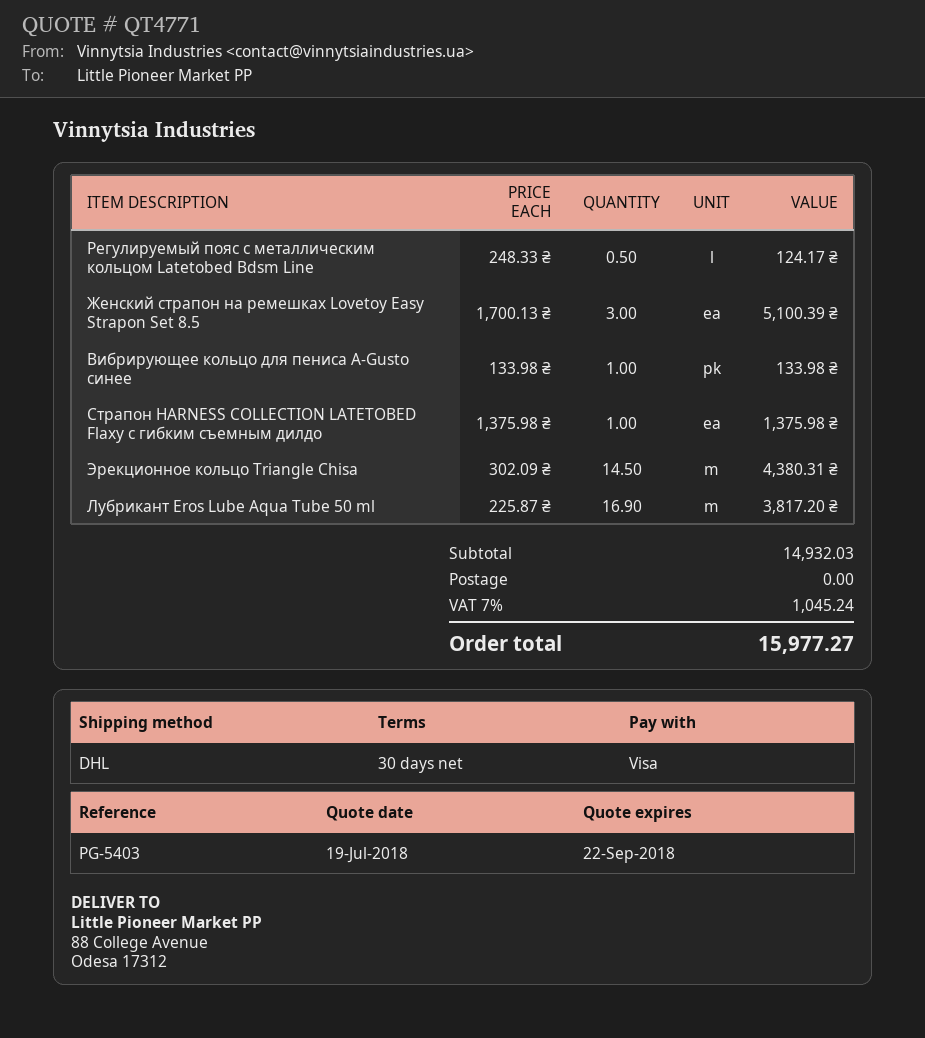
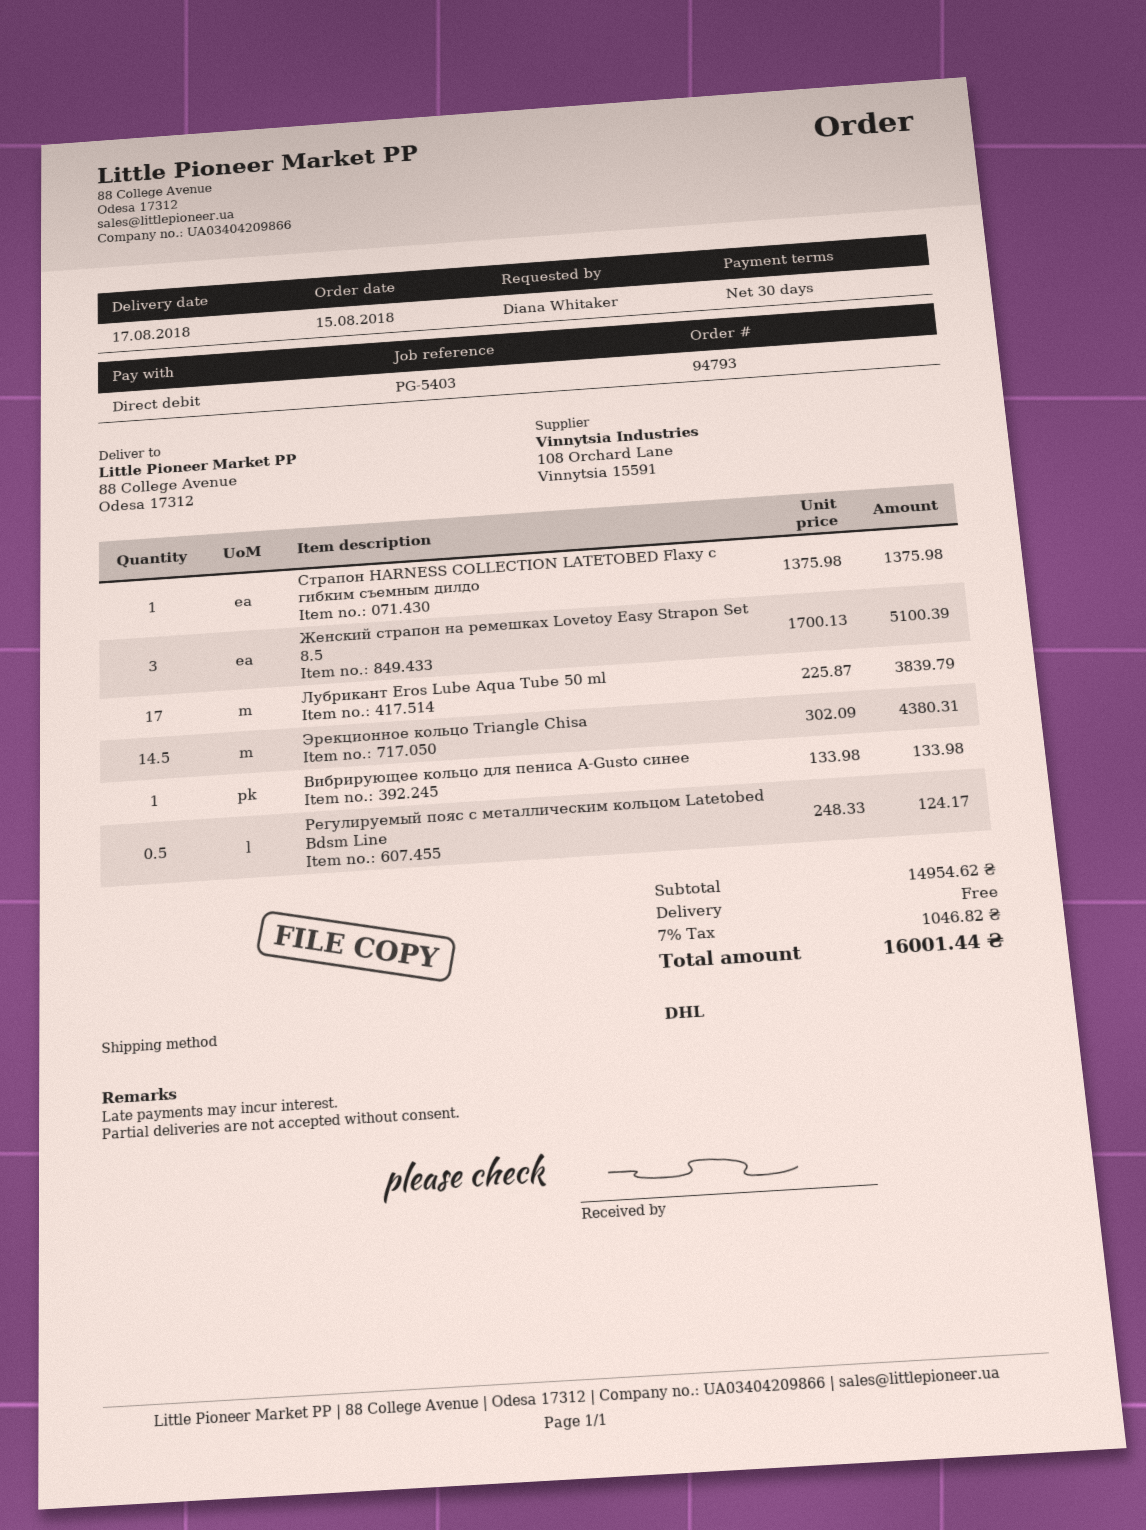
payment method: Visa -> direct debit
Лубрикант Eros Lube Aqua Tube 50 ml: 16.9 x 225.87 = 3817.20 -> 17 x 225.87 = 3839.79
subtotal: 14932.03 -> 14954.62
tax: 7% = 1045.24 -> 7% = 1046.82
total: 15977.27 -> 16001.44

